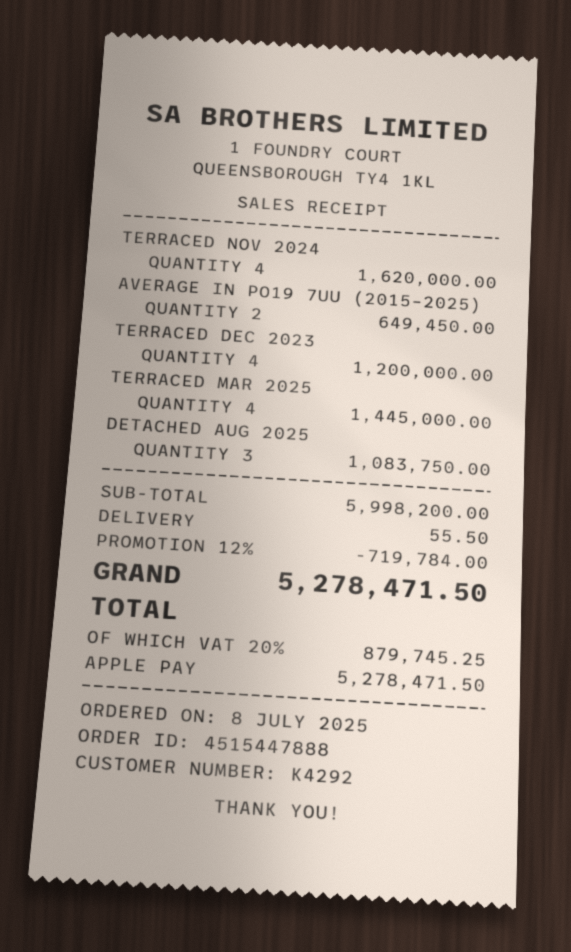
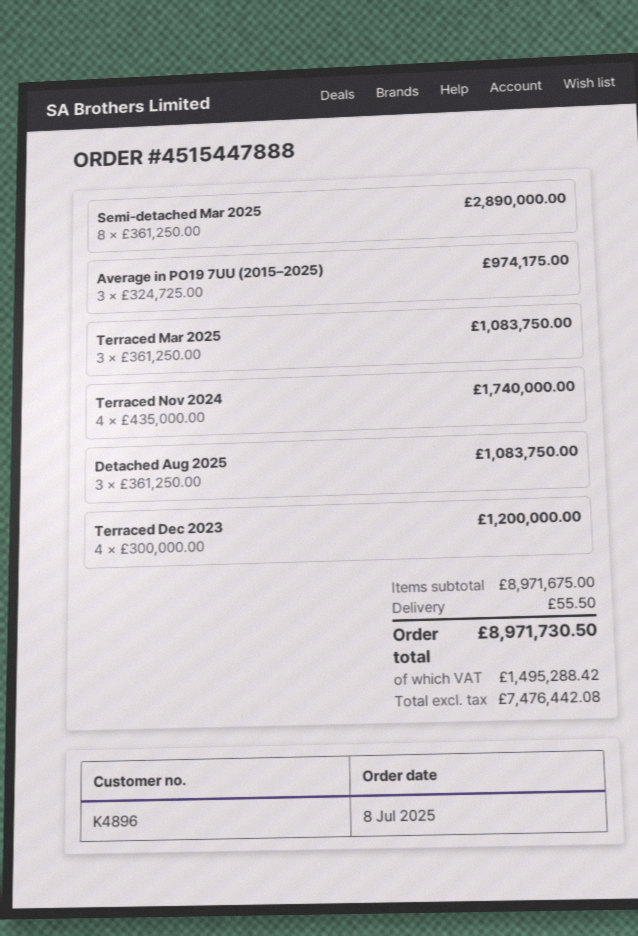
customer number: K4292 -> K4896
TERRACED NOV 2024: 4 for 1620000.00 -> 4 for 1740000.00
AVERAGE IN PO19 7UU (2015–2025): 2 for 649450.00 -> 3 for 974175.00
TERRACED MAR 2025: 4 for 1445000.00 -> 3 for 1083750.00
Semi-detached Mar 2025: none -> 8 for 2890000.00
subtotal: 5998200.00 -> 8971675.00
discount: 12% = 719784.00 -> none
tax: 879745.25 -> 1495288.42
total: 5278471.50 -> 8971730.50

